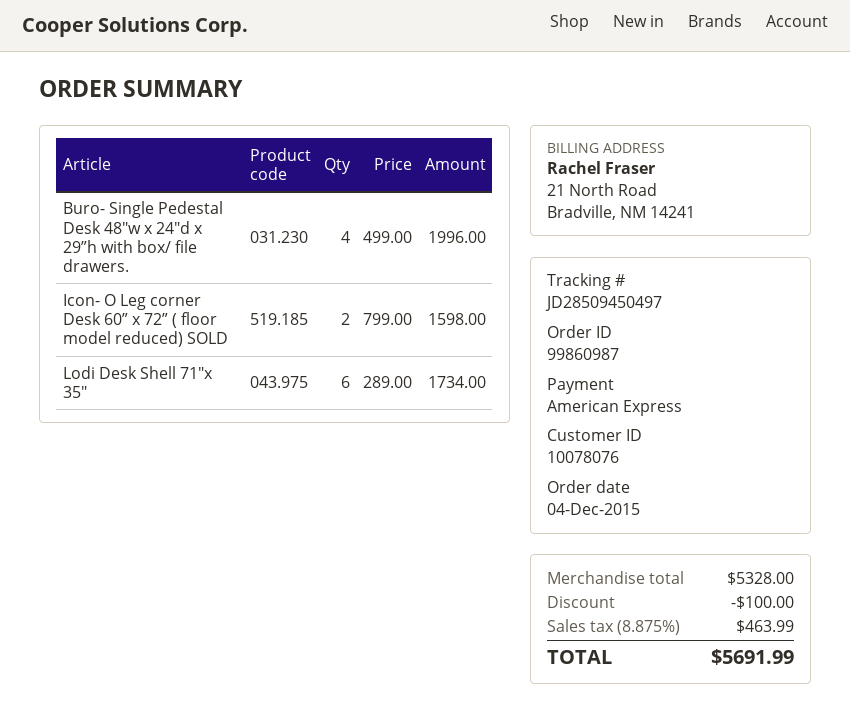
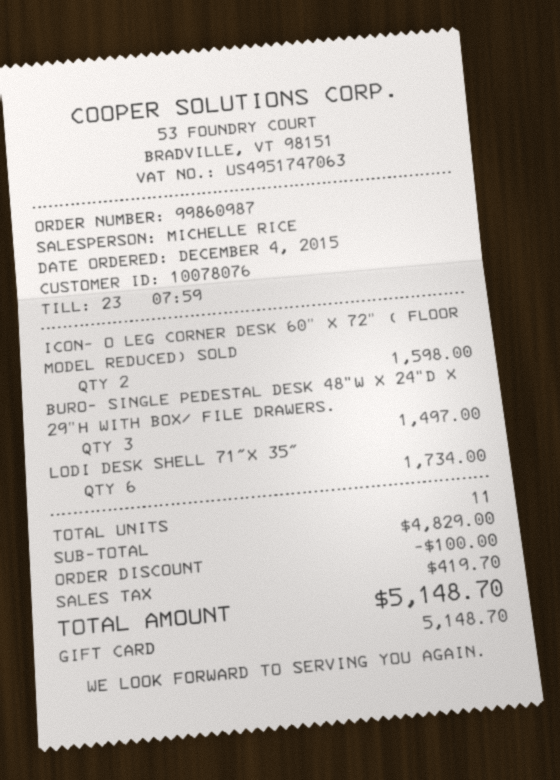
payment method: American Express -> gift card
Buro- Single Pedestal Desk 48"w x 24"d x 29”h with box/ file drawers.: 4 for 1996.00 -> 3 for 1497.00
subtotal: 5328.00 -> 4829.00
tax: 463.99 -> 419.70
total: 5691.99 -> 5148.70

